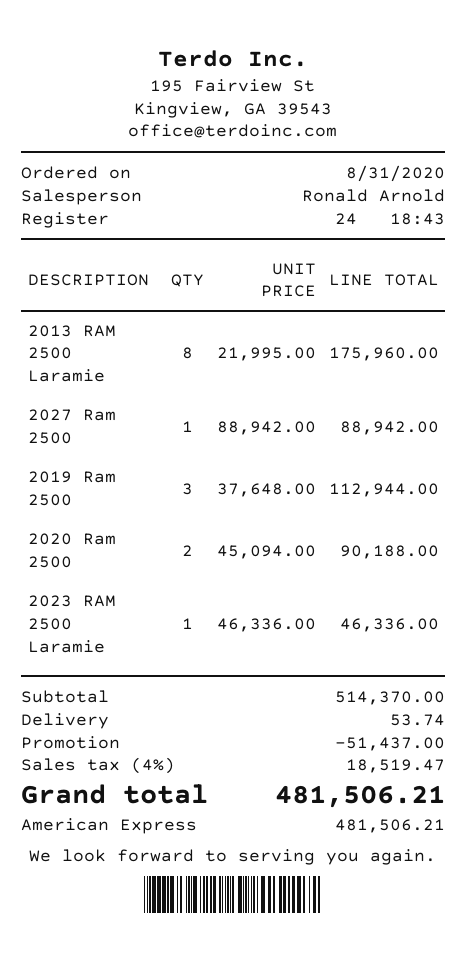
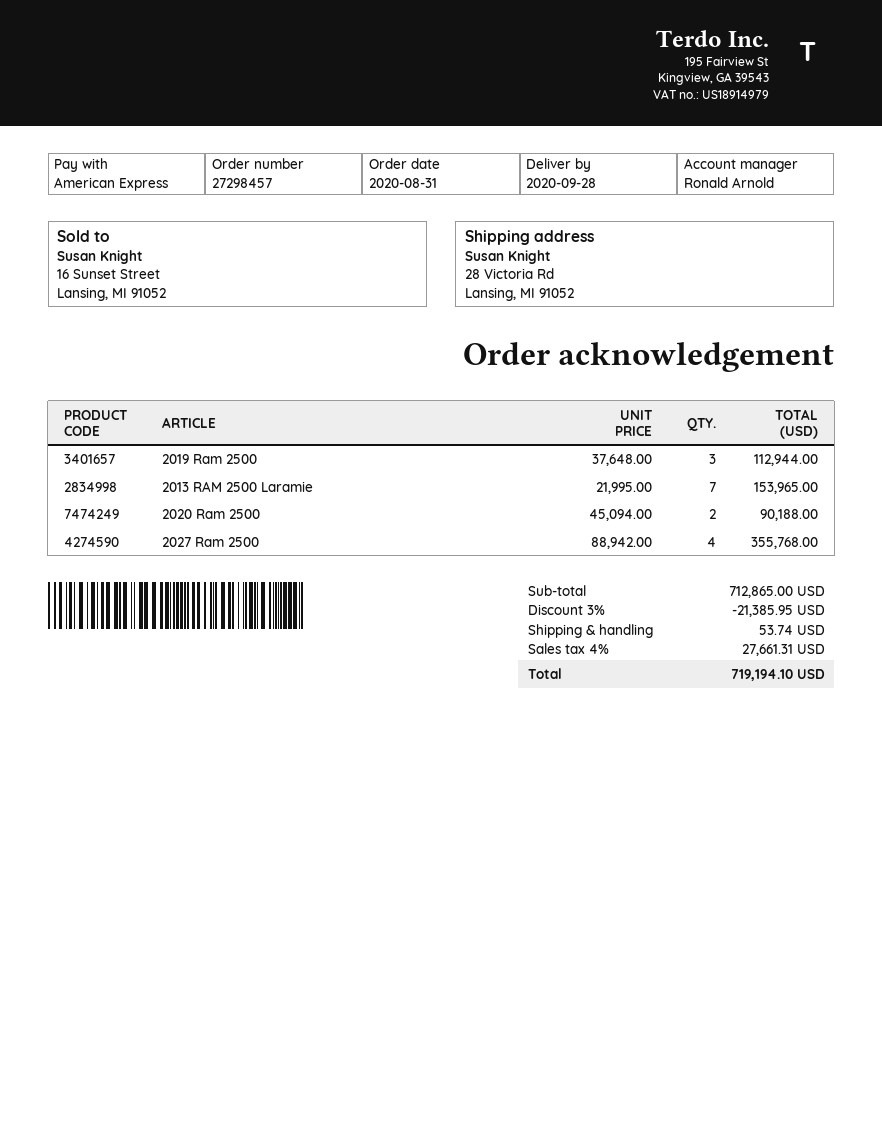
2013 RAM 2500 Laramie: 8 x 21995.00 = 175960.00 -> 7 x 21995.00 = 153965.00
2027 Ram 2500: 1 x 88942.00 = 88942.00 -> 4 x 88942.00 = 355768.00
2023 RAM 2500 Laramie: 1 x 46336.00 = 46336.00 -> none
subtotal: 514370.00 -> 712865.00
discount: 51437.00 -> 21385.95
tax: 4% = 18519.47 -> 4% = 27661.31
total: 481506.21 -> 719194.10

